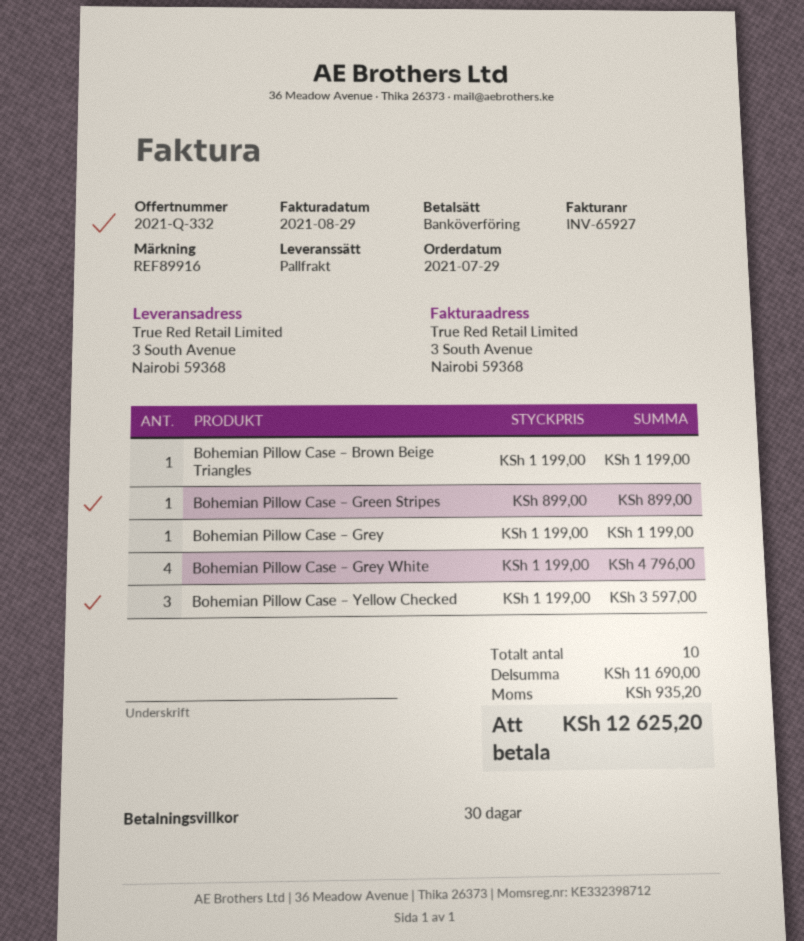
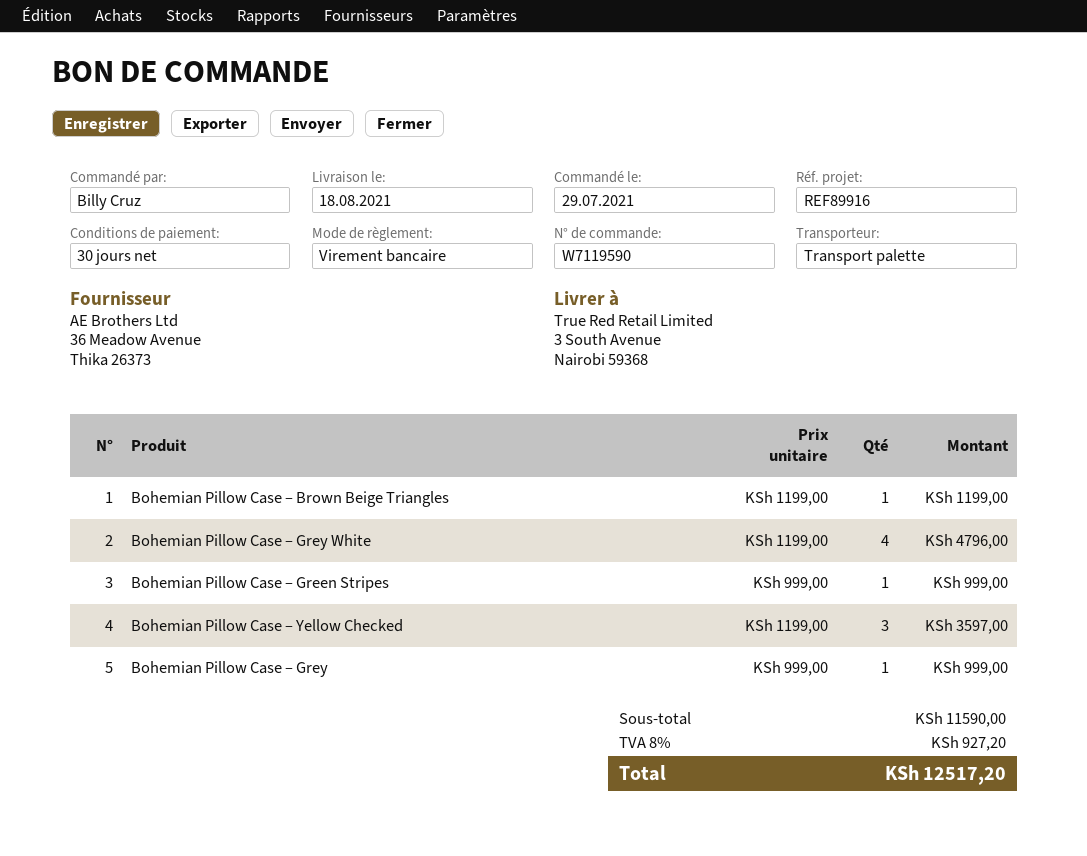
Bohemian Pillow Case – Green Stripes: 1 x 899.00 = 899.00 -> 1 x 999.00 = 999.00
Bohemian Pillow Case – Grey: 1 x 1199.00 = 1199.00 -> 1 x 999.00 = 999.00
subtotal: 11690.00 -> 11590.00
tax: 935.20 -> 927.20
total: 12625.20 -> 12517.20

